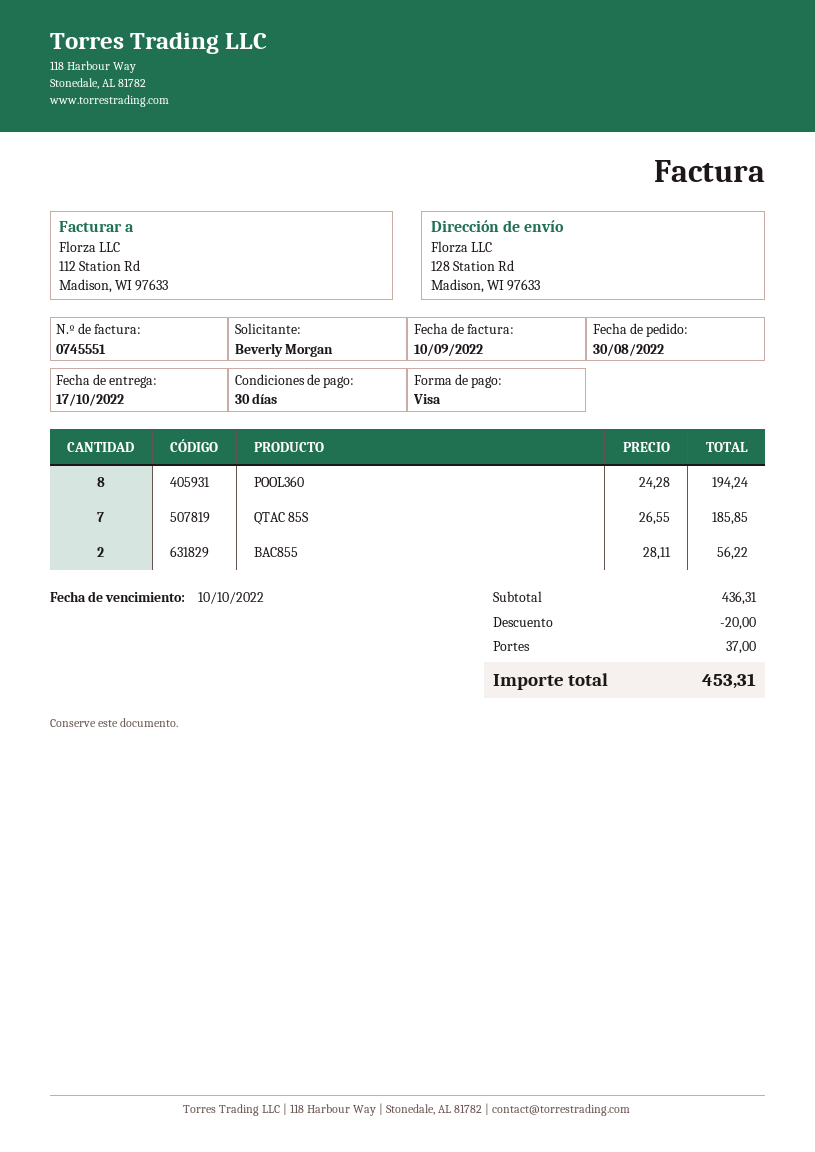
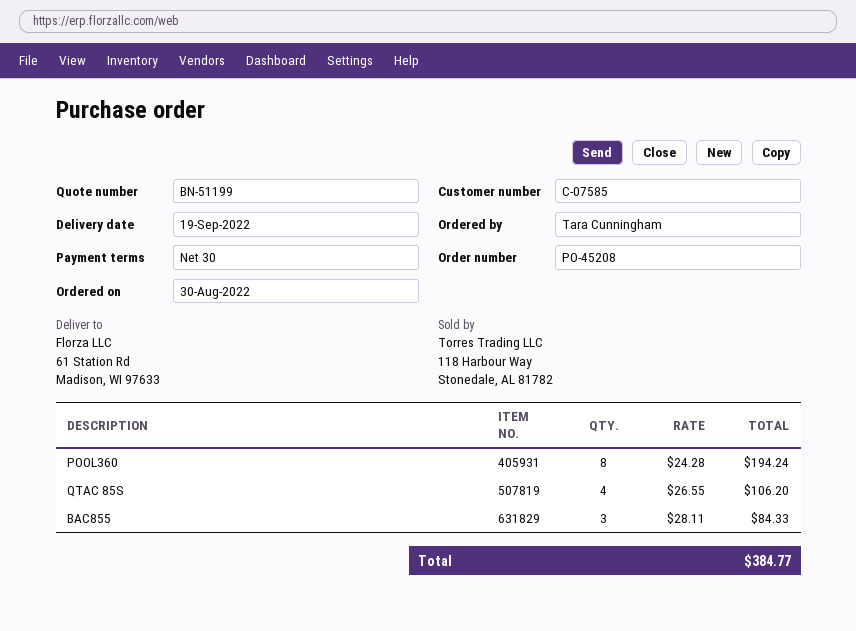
delivery date: 2022-10-17 -> 2022-09-19
ordered by: Beverly Morgan -> Tara Cunningham
ship to: 128 Station Rd, Madison, WI 97633 -> 61 Station Rd, Madison, WI 97633
QTAC 85S: 7 x 26.55 = 185.85 -> 4 x 26.55 = 106.20
BAC855: 2 x 28.11 = 56.22 -> 3 x 28.11 = 84.33
discount: 20.00 -> none
shipping: 37.00 -> none
total: 453.31 -> 384.77

